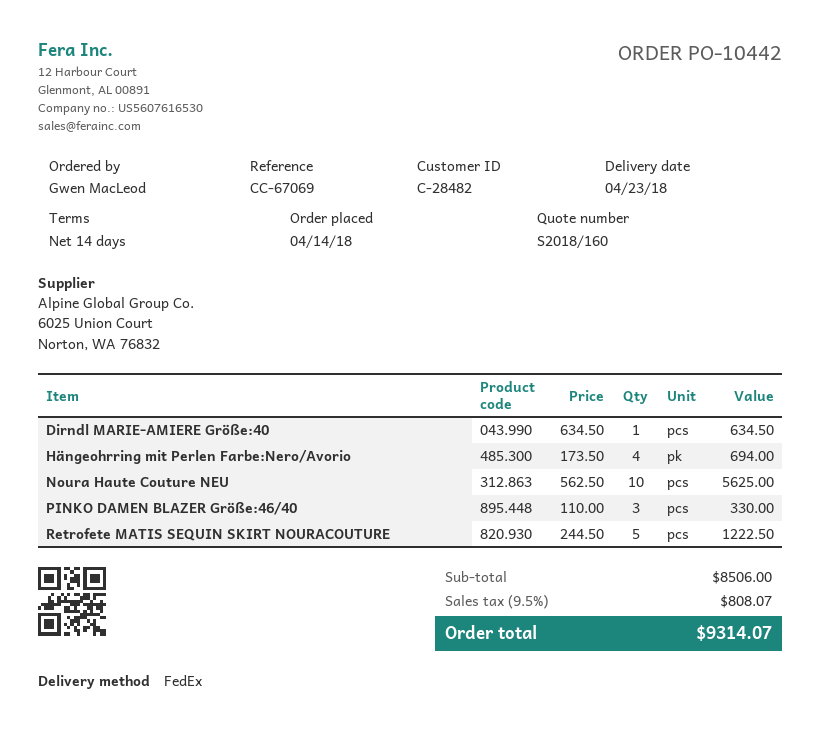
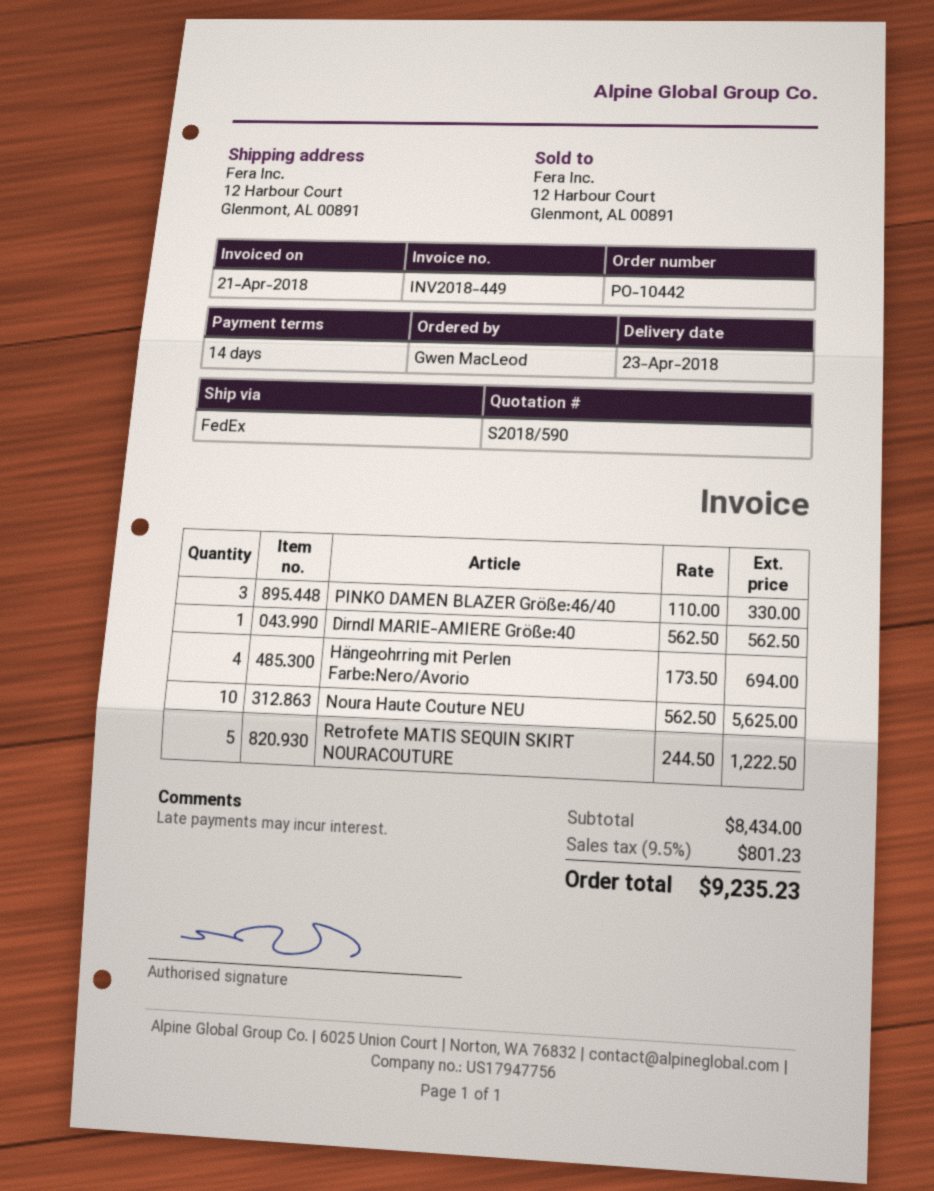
quote number: S2018/160 -> S2018/590
Dirndl MARIE-AMIERE Größe:40: 1 x 634.50 = 634.50 -> 1 x 562.50 = 562.50
subtotal: 8506.00 -> 8434.00
tax: 9.5% = 808.07 -> 9.5% = 801.23
total: 9314.07 -> 9235.23

